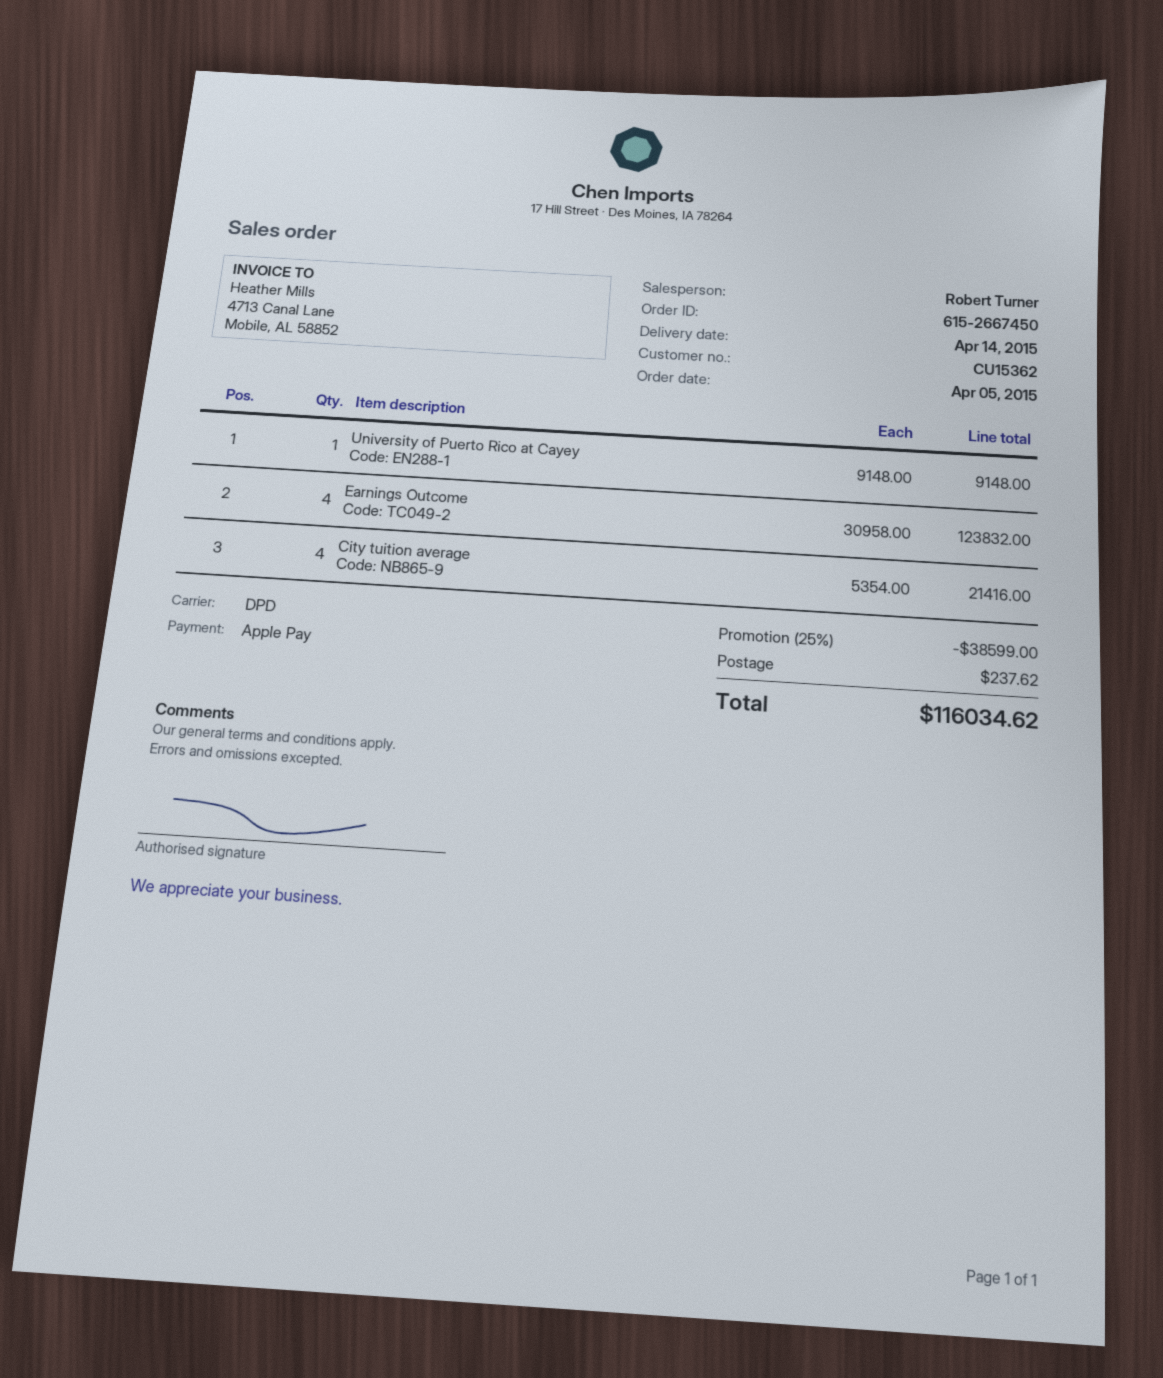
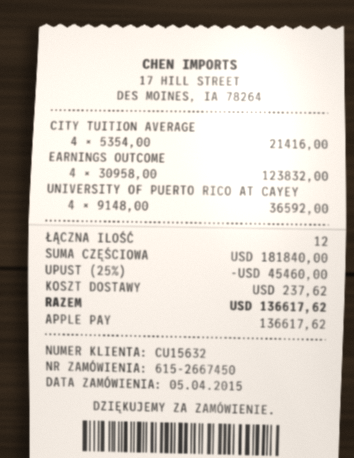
customer number: CU15362 -> CU15632
University of Puerto Rico at Cayey: 1 x 9148.00 = 9148.00 -> 4 x 9148.00 = 36592.00
discount: 25% = 38599.00 -> 25% = 45460.00
total: 116034.62 -> 136617.62

